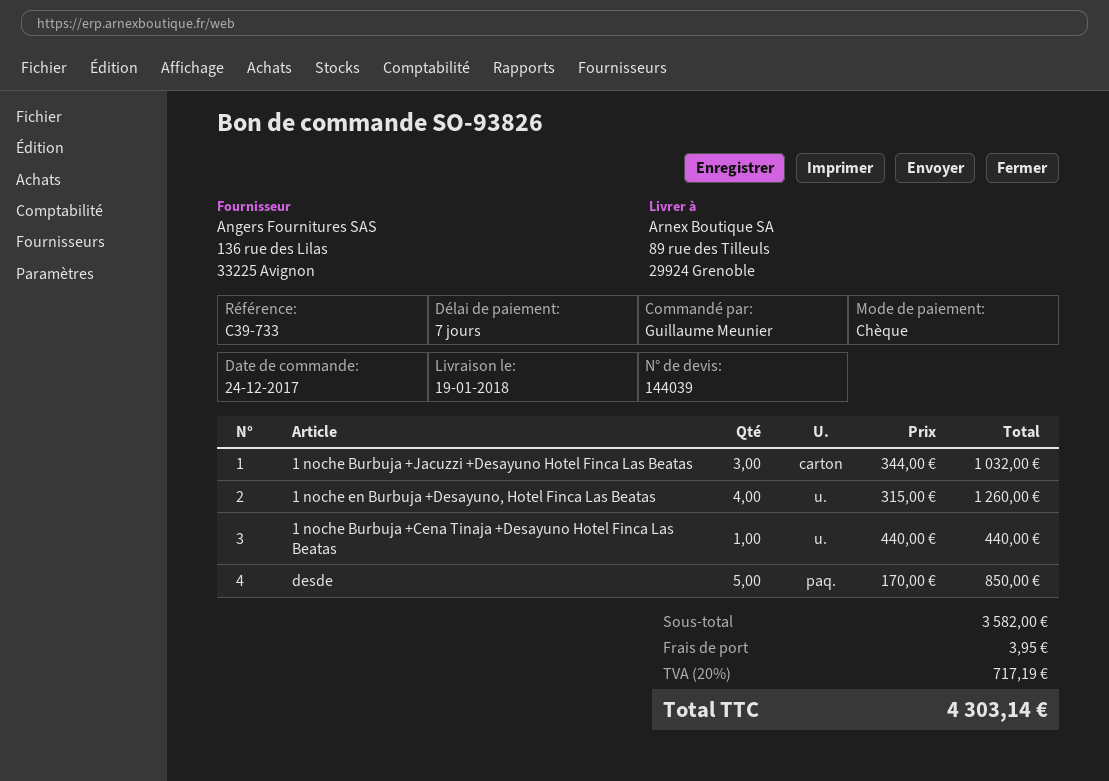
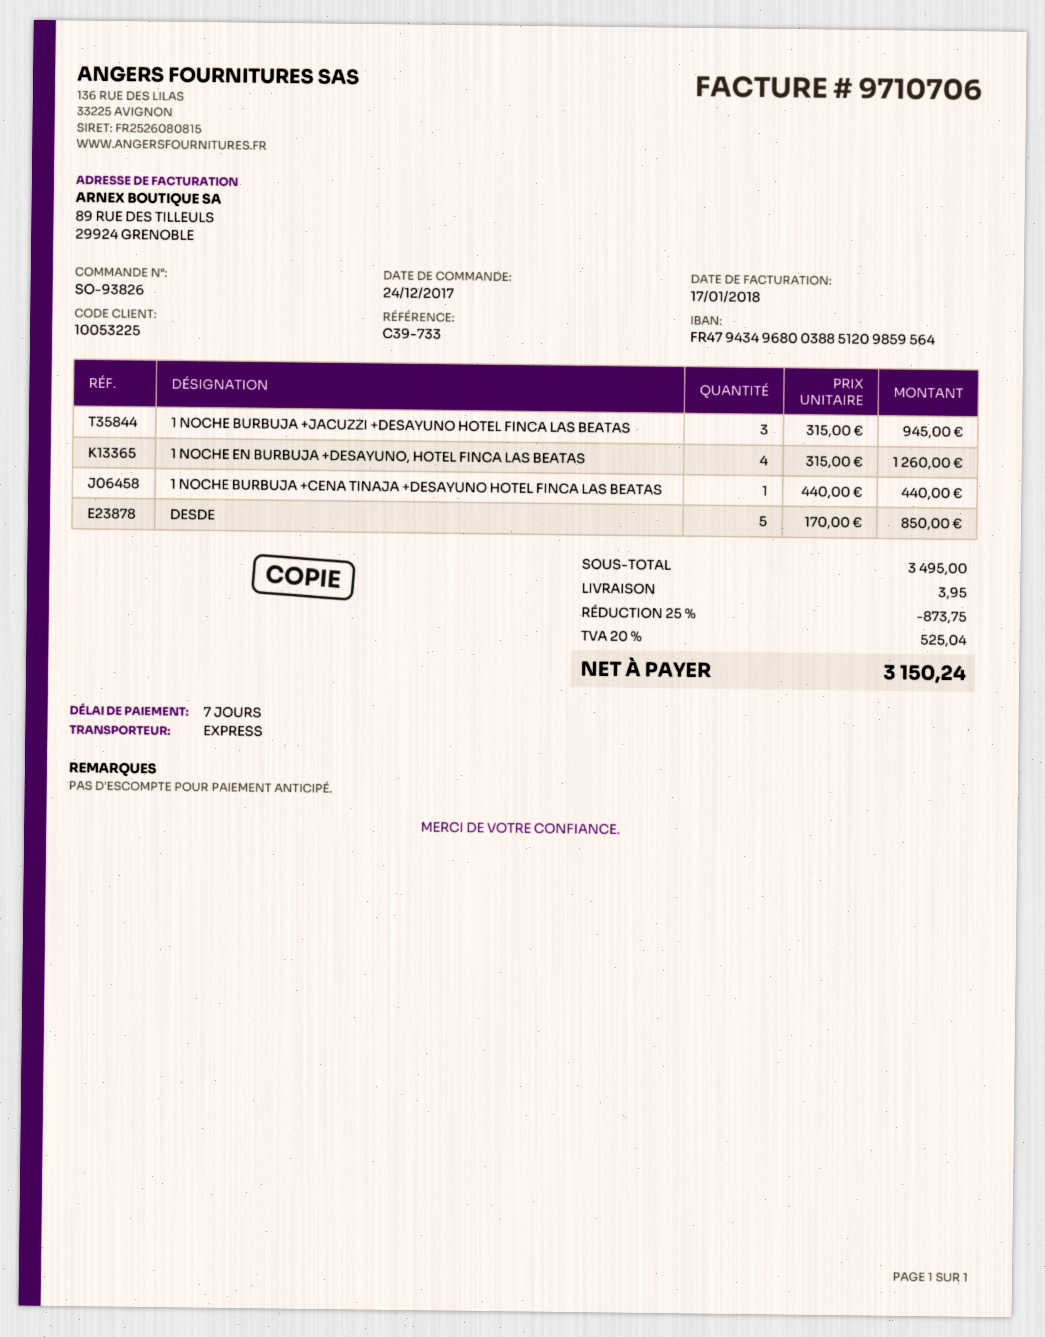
1 noche Burbuja +Jacuzzi +Desayuno Hotel Finca Las Beatas: 3 x 344.00 = 1032.00 -> 3 x 315.00 = 945.00
subtotal: 3582.00 -> 3495.00
discount: none -> 25% = 873.75
tax: 20% = 717.19 -> 20% = 525.04
total: 4303.14 -> 3150.24

